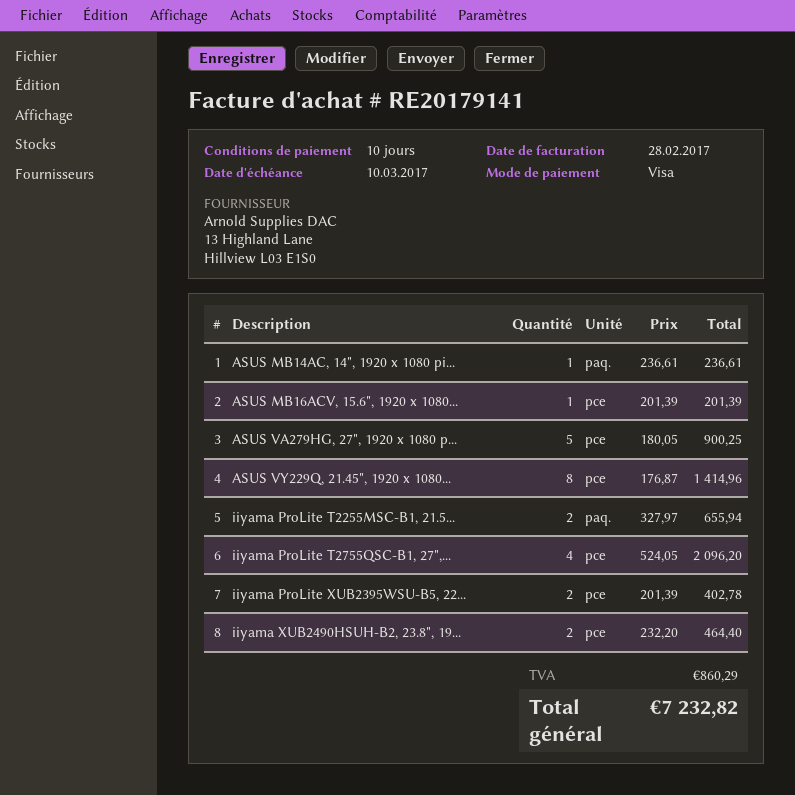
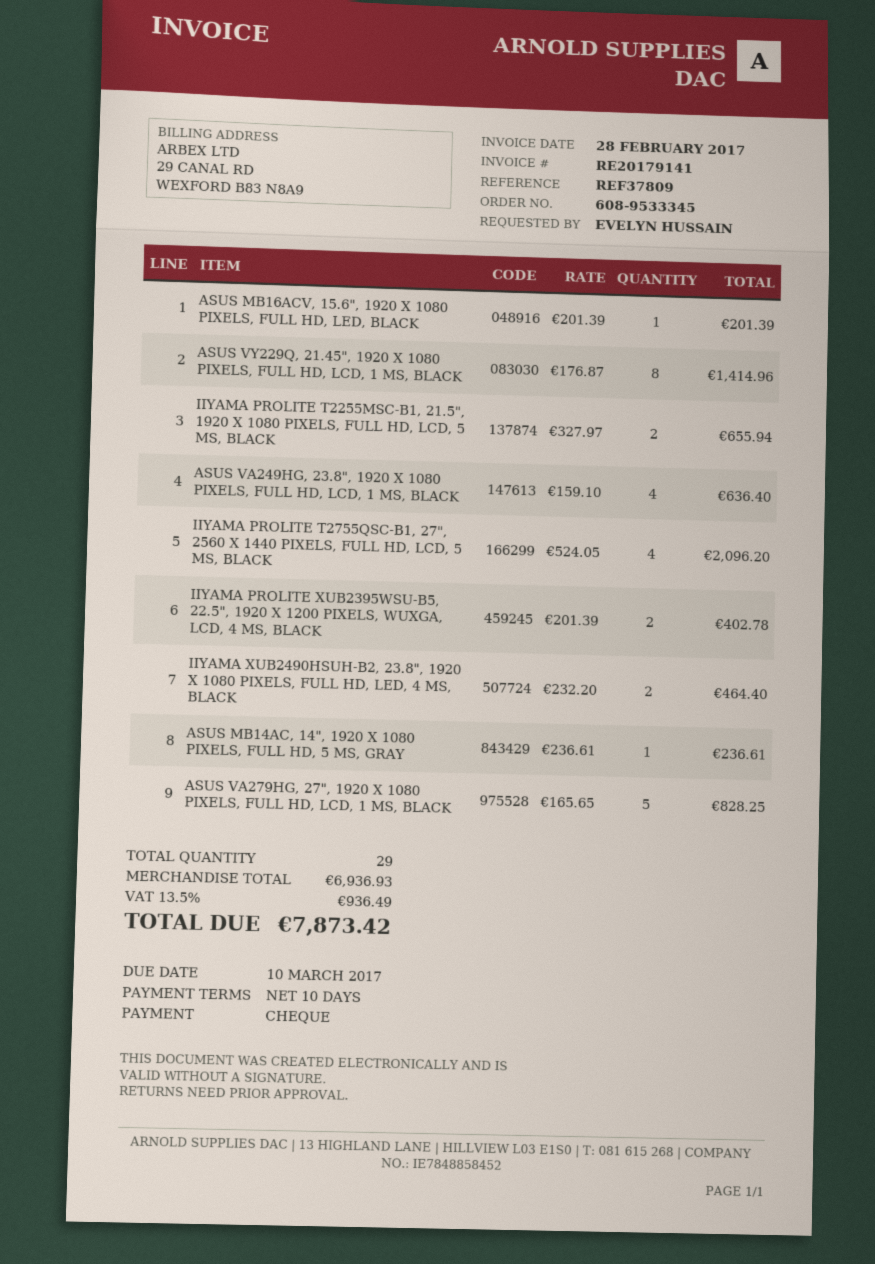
payment method: Visa -> cheque
ASUS VA279HG, 27", 1920 x 1080 p...: 5 x 180.05 = 900.25 -> 5 x 165.65 = 828.25
ASUS VA249HG, 23.8", 1920 X 1080 PIXELS, FULL HD, LCD, 1 MS, BLACK: none -> 4 x 159.10 = 636.40
tax: 860.29 -> 936.49
total: 7232.82 -> 7873.42

